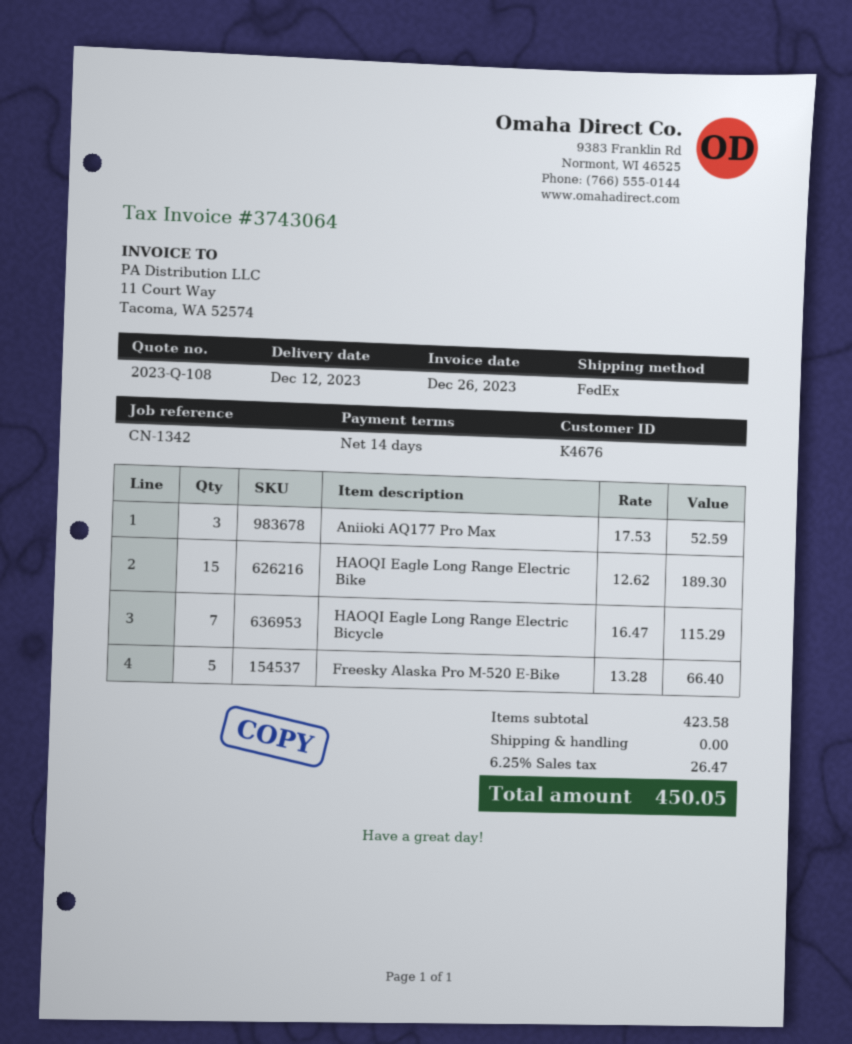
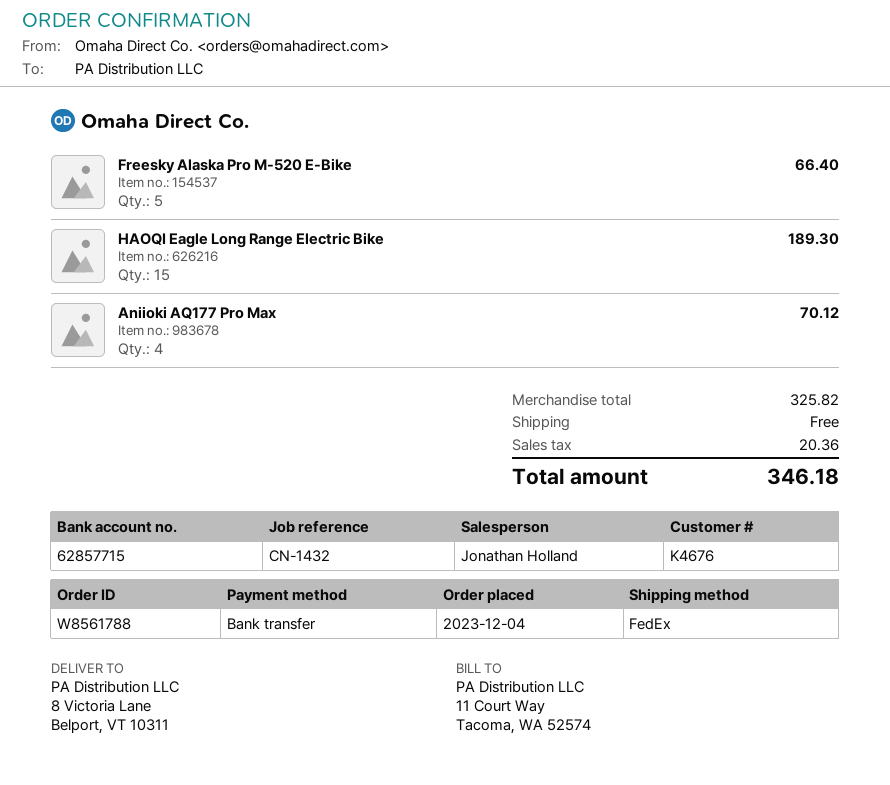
reference: CN-1342 -> CN-1432
Aniioki AQ177 Pro Max: 3 for 52.59 -> 4 for 70.12
HAOQI Eagle Long Range Electric Bicycle: 7 for 115.29 -> none
subtotal: 423.58 -> 325.82
tax: 26.47 -> 20.36
total: 450.05 -> 346.18

